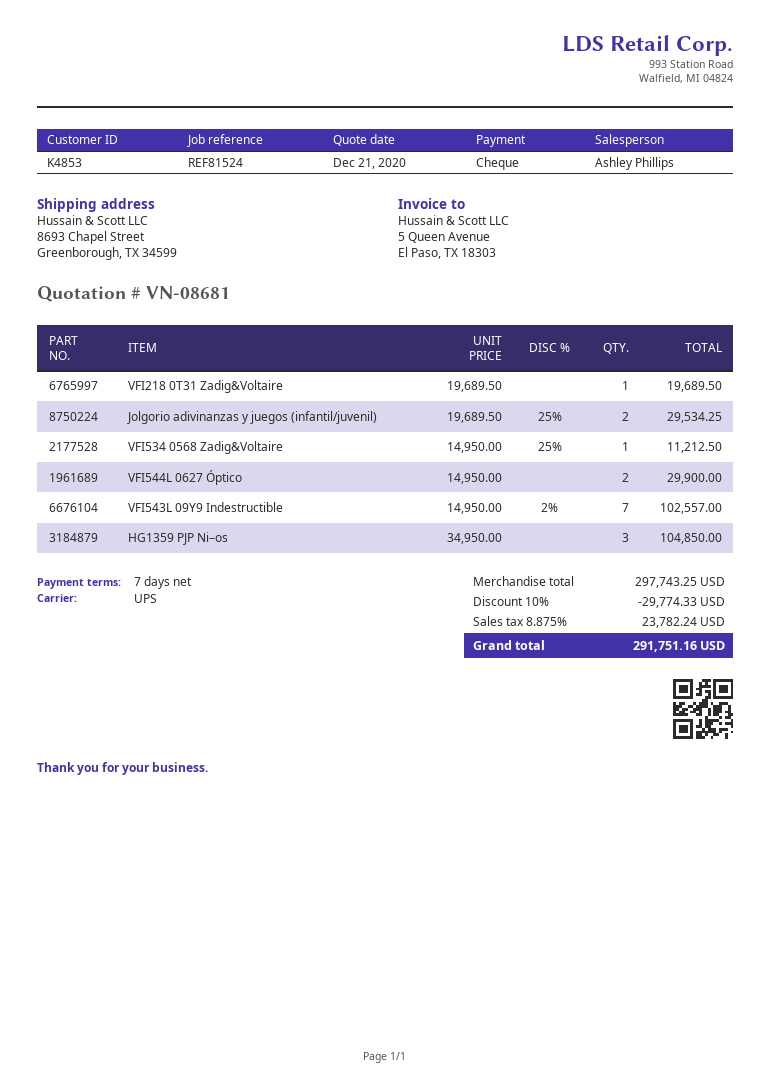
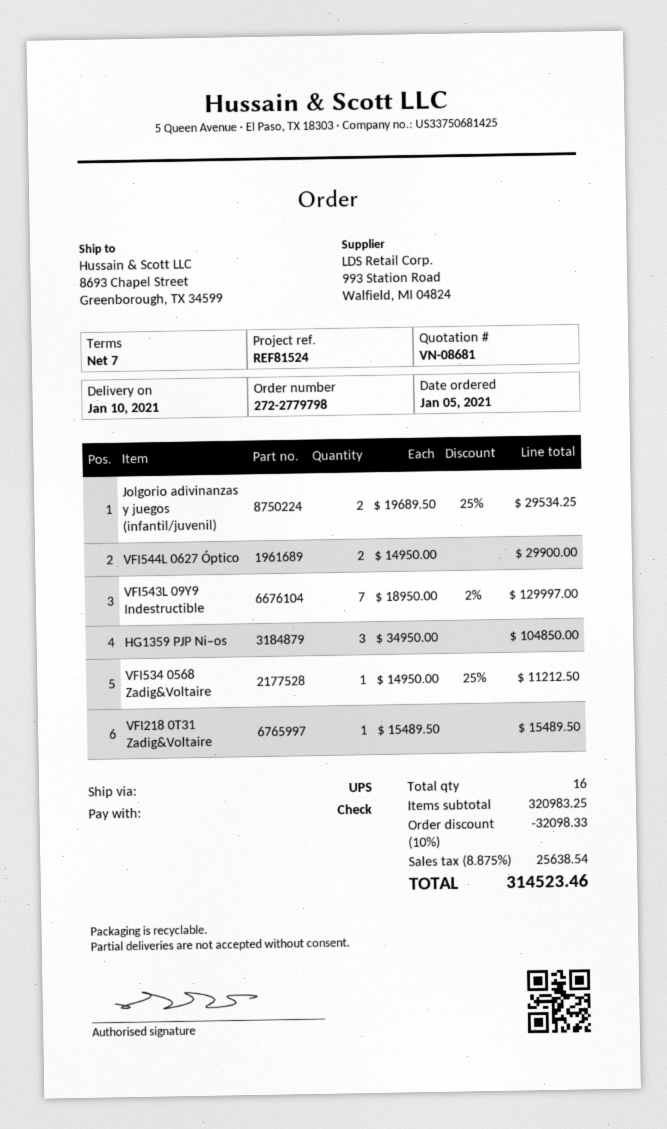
VFI218 0T31 Zadig&Voltaire: 1 x 19689.50 = 19689.50 -> 1 x 15489.50 = 15489.50
VFI543L 09Y9 Indestructible: 7 x 14950.00 - 2% = 102557.00 -> 7 x 18950.00 - 2% = 129997.00
subtotal: 297743.25 -> 320983.25
discount: 10% = 29774.33 -> 10% = 32098.33
tax: 8.875% = 23782.24 -> 8.875% = 25638.54
total: 291751.16 -> 314523.46

